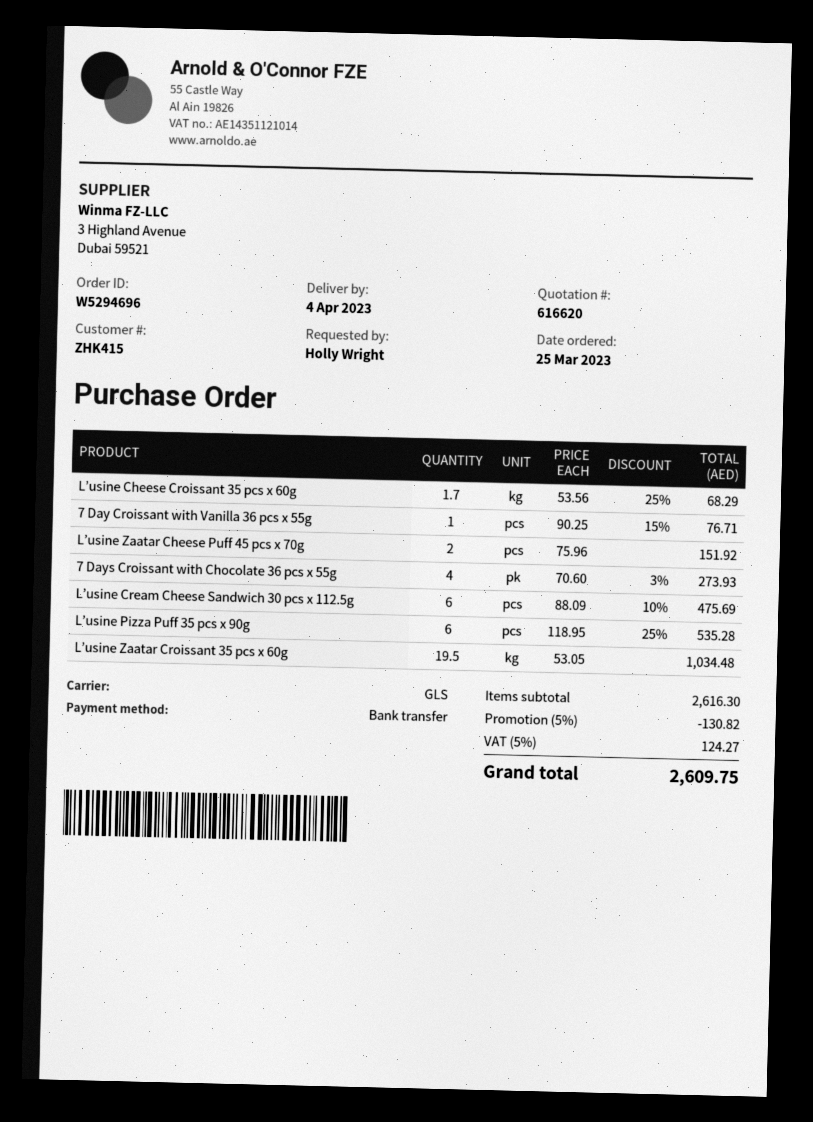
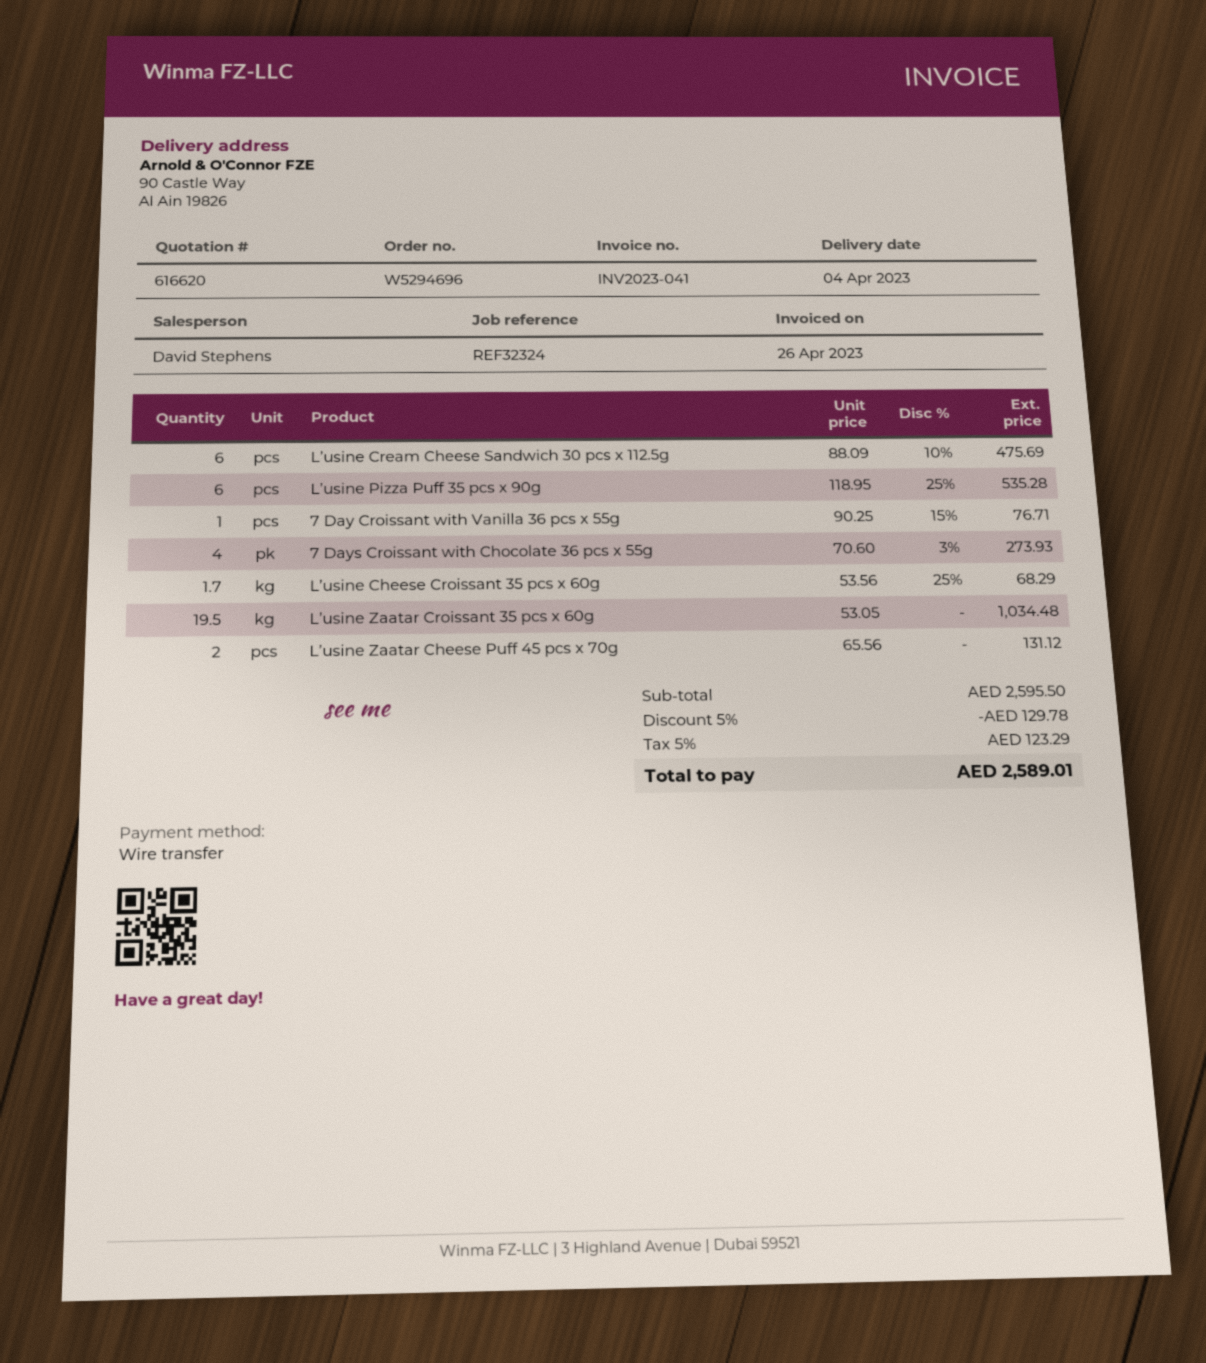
L’usine Zaatar Cheese Puff 45 pcs x 70g: 2 x 75.96 = 151.92 -> 2 x 65.56 = 131.12
subtotal: 2616.30 -> 2595.50
discount: 5% = 130.82 -> 5% = 129.78
tax: 5% = 124.27 -> 5% = 123.29
total: 2609.75 -> 2589.01

